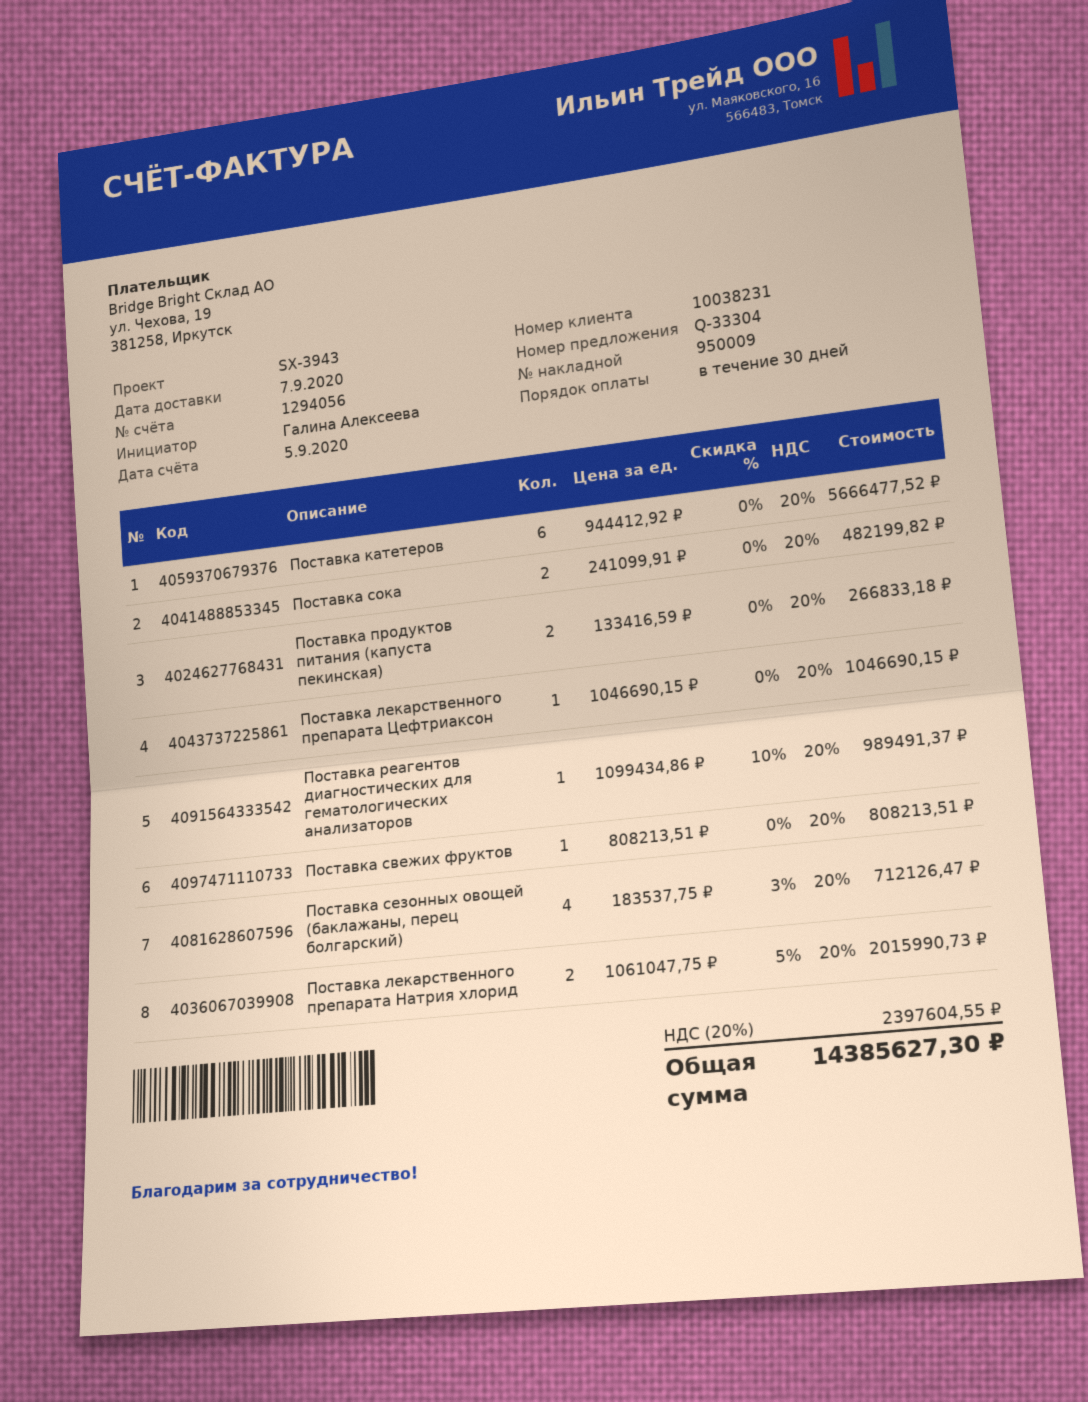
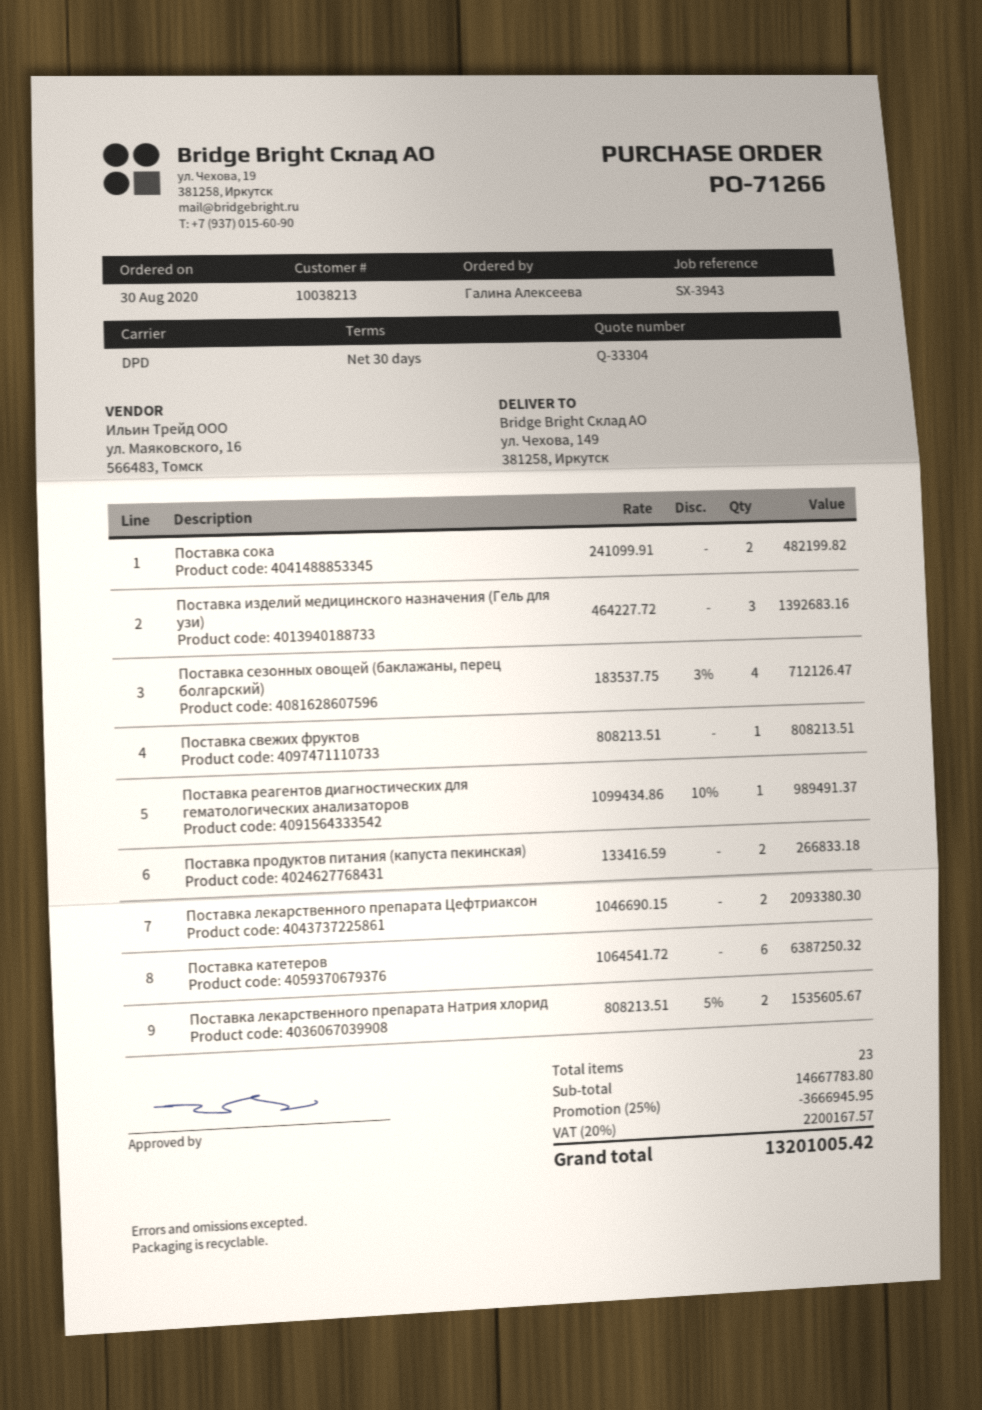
customer number: 10038231 -> 10038213
Поставка катетеров: 6 x 944412.92 = 5666477.52 -> 6 x 1064541.72 = 6387250.32
Поставка лекарственного препарата Цефтриаксон: 1 x 1046690.15 = 1046690.15 -> 2 x 1046690.15 = 2093380.30
Поставка лекарственного препарата Натрия хлорид: 2 x 1061047.75 - 5% = 2015990.73 -> 2 x 808213.51 - 5% = 1535605.67
Поставка изделий медицинского назначения (Гель для узи): none -> 3 x 464227.72 = 1392683.16
discount: none -> 25% = 3666945.95
tax: 20% = 2397604.55 -> 20% = 2200167.57
total: 14385627.30 -> 13201005.42

